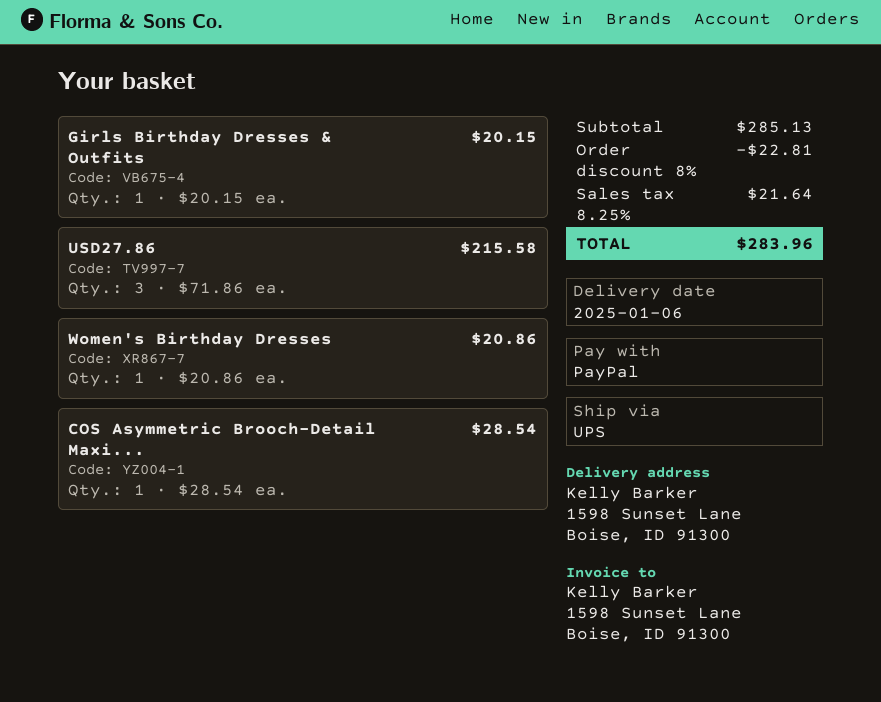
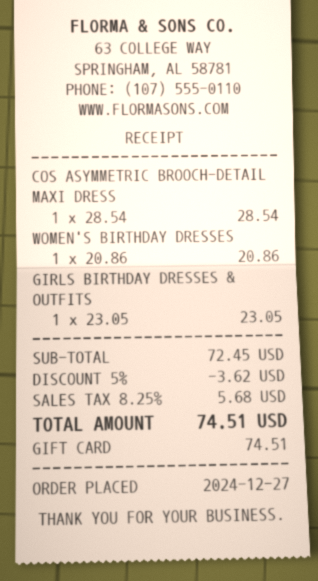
payment method: PayPal -> gift card
Girls Birthday Dresses & Outfits: 1 x 20.15 = 20.15 -> 1 x 23.05 = 23.05
USD27.86: 3 x 71.86 = 215.58 -> none
subtotal: 285.13 -> 72.45
discount: 8% = 22.81 -> 5% = 3.62
tax: 8.25% = 21.64 -> 8.25% = 5.68
total: 283.96 -> 74.51

